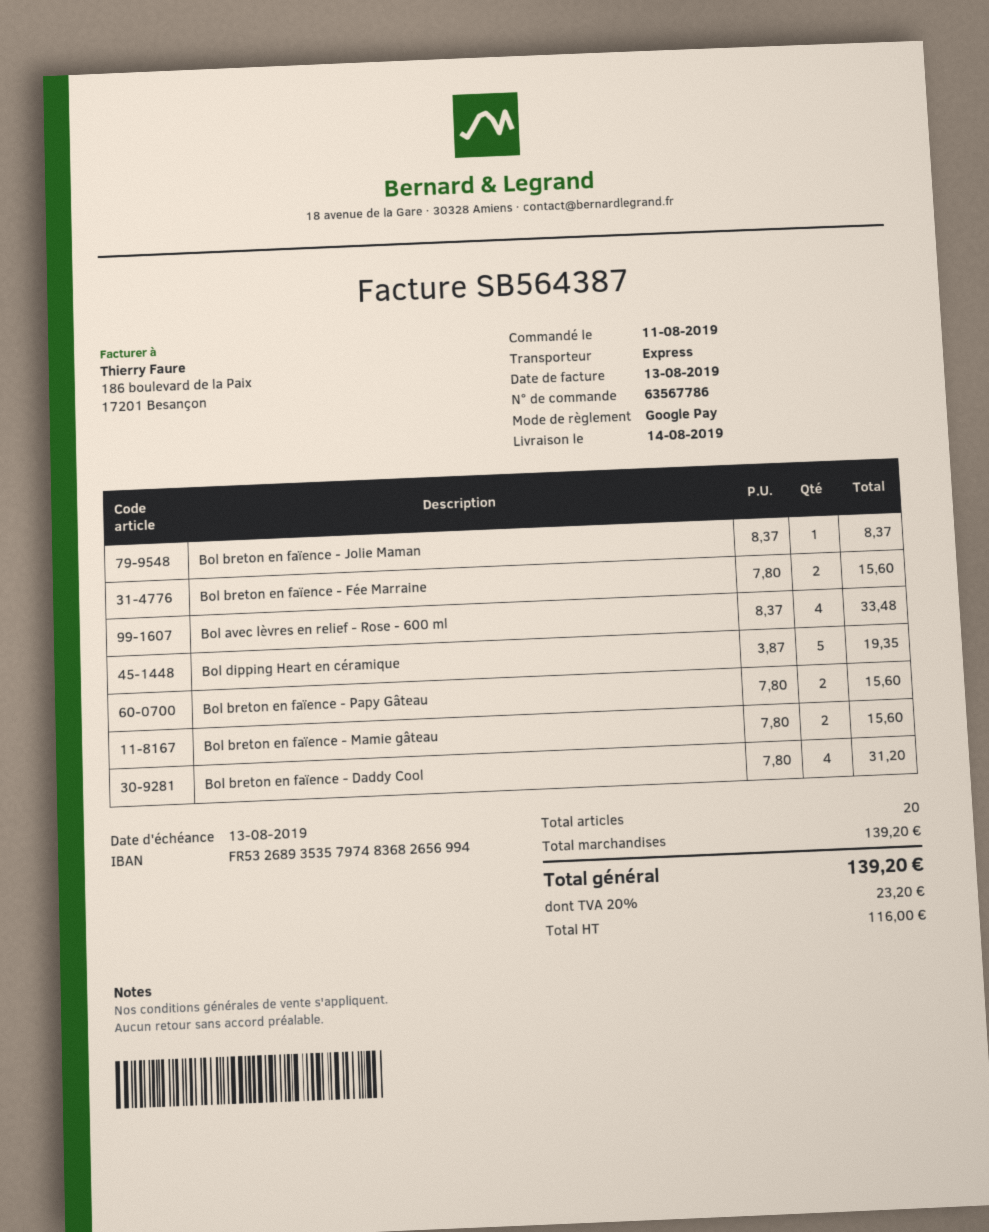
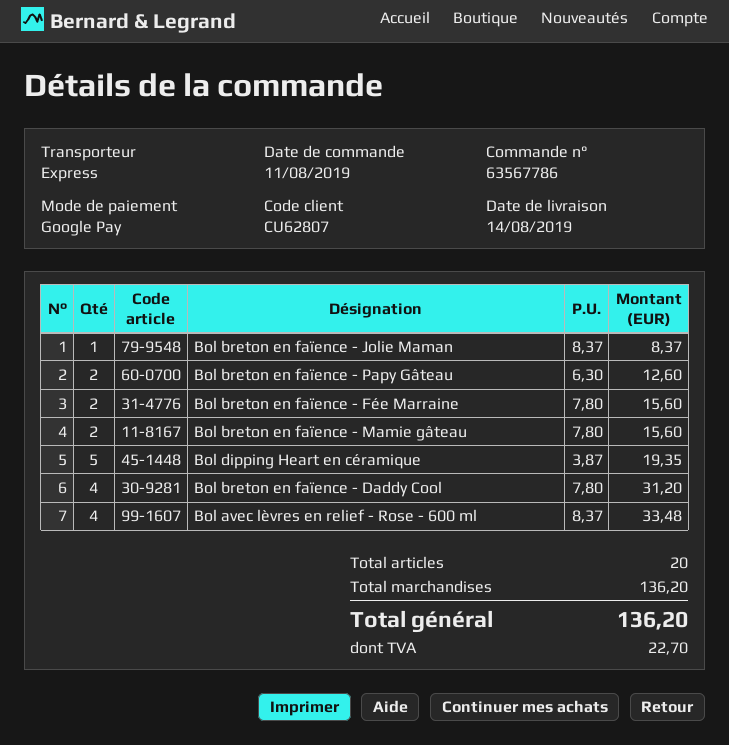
Bol breton en faïence - Papy Gâteau: 2 x 7.80 = 15.60 -> 2 x 6.30 = 12.60
subtotal: 139.20 -> 136.20
tax: 23.20 -> 22.70
total: 139.20 -> 136.20

